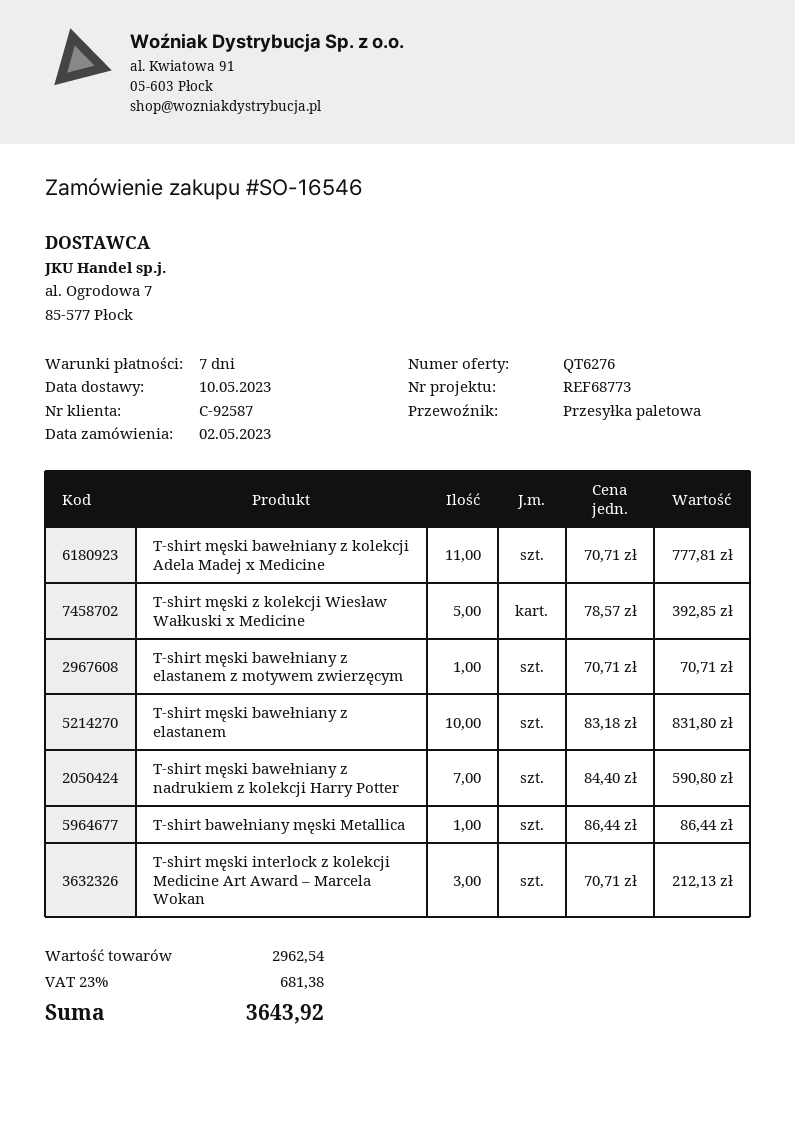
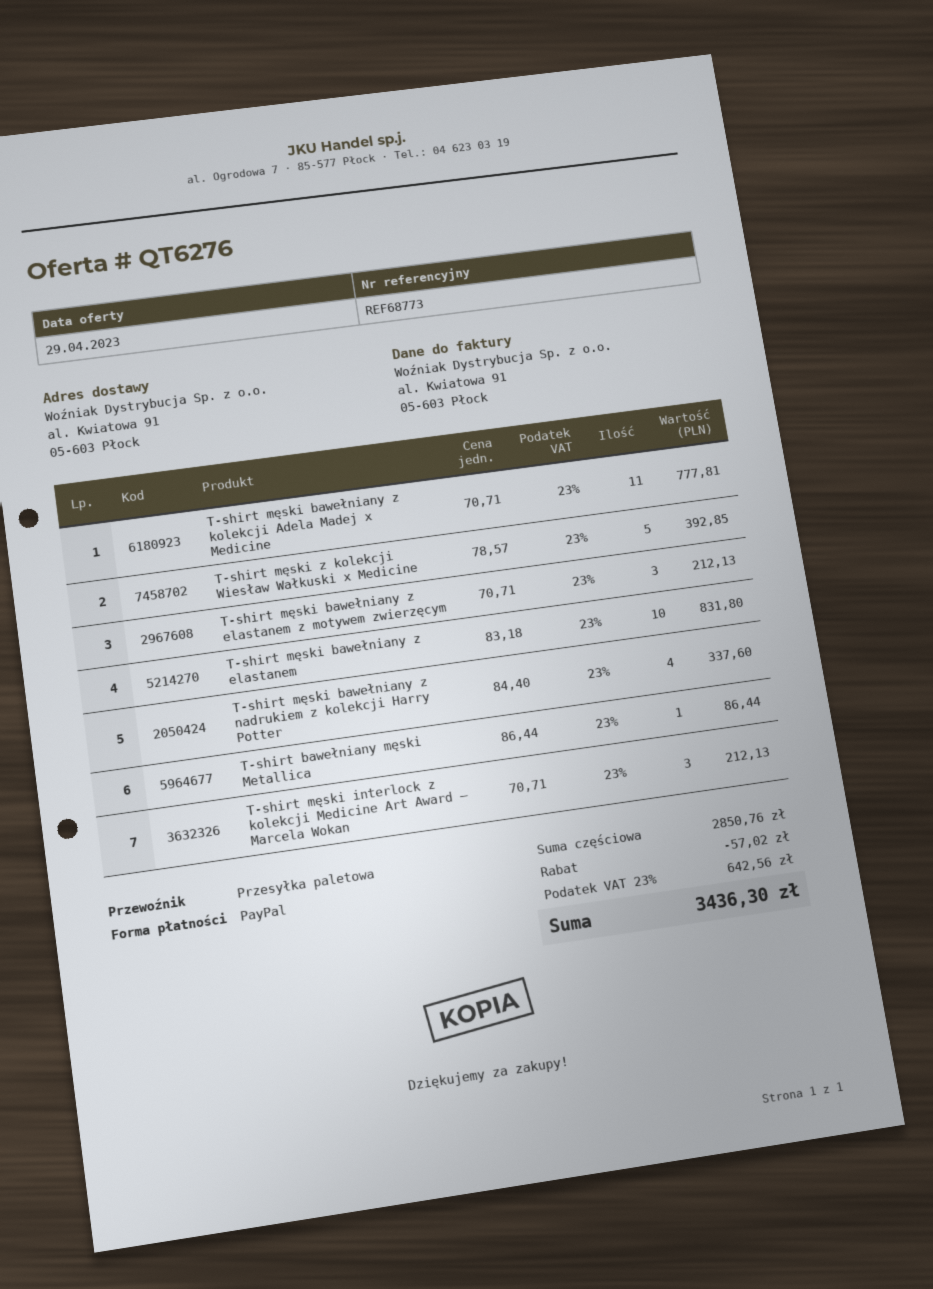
T-shirt męski bawełniany z elastanem z motywem zwierzęcym: 1 x 70.71 = 70.71 -> 3 x 70.71 = 212.13
T-shirt męski bawełniany z nadrukiem z kolekcji Harry Potter: 7 x 84.40 = 590.80 -> 4 x 84.40 = 337.60
subtotal: 2962.54 -> 2850.76
discount: none -> 57.02
tax: 23% = 681.38 -> 23% = 642.56
total: 3643.92 -> 3436.30

